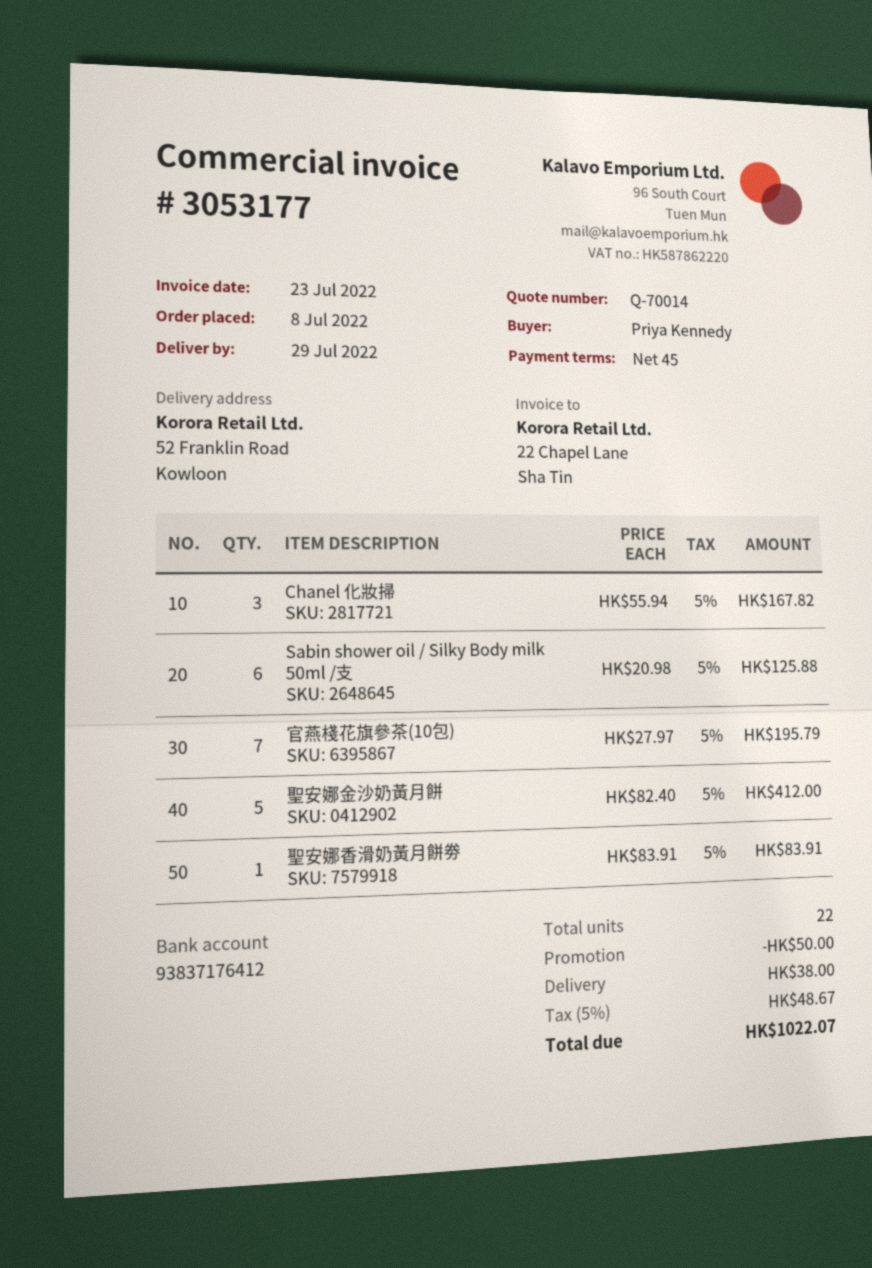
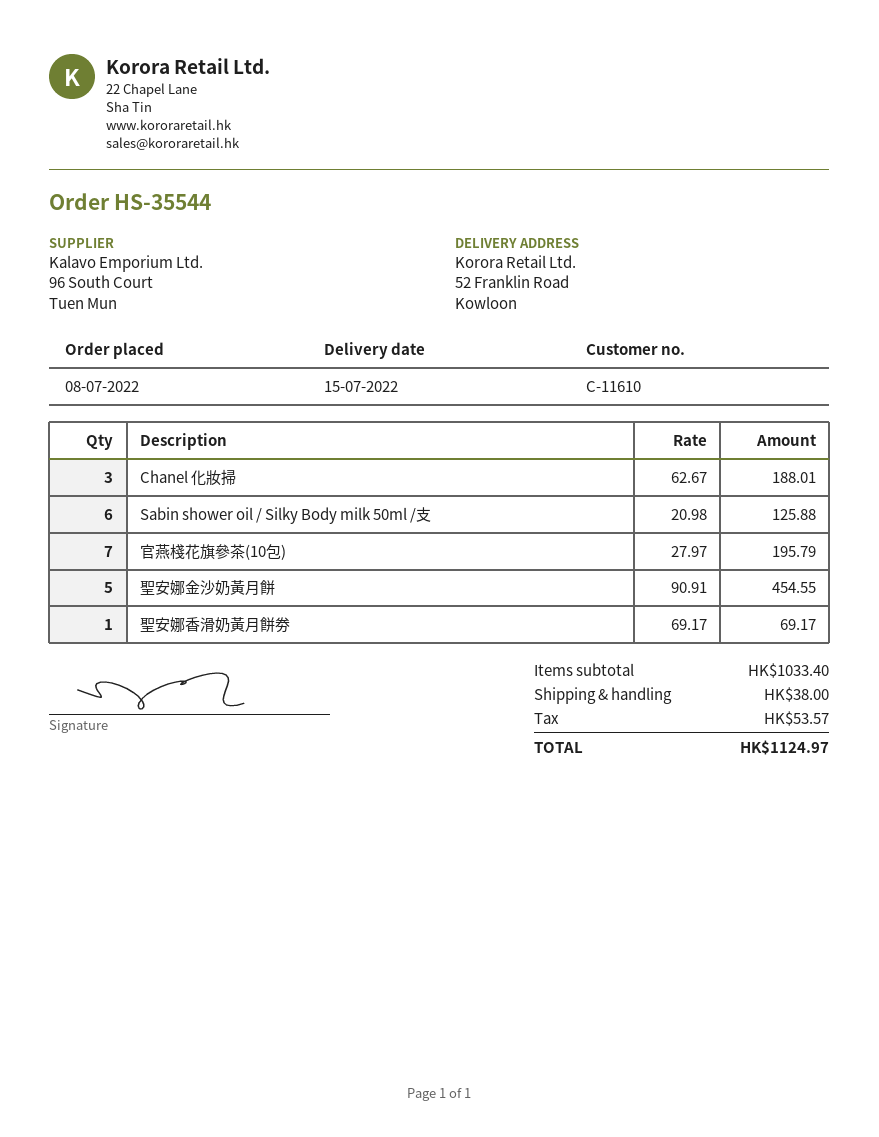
delivery date: 2022-07-29 -> 2022-07-15
Chanel 化妝掃: 3 x 55.94 = 167.82 -> 3 x 62.67 = 188.01
聖安娜金沙奶黃月餅: 5 x 82.40 = 412.00 -> 5 x 90.91 = 454.55
聖安娜香滑奶黃月餅劵: 1 x 83.91 = 83.91 -> 1 x 69.17 = 69.17
discount: 50.00 -> none
tax: 48.67 -> 53.57
total: 1022.07 -> 1124.97

